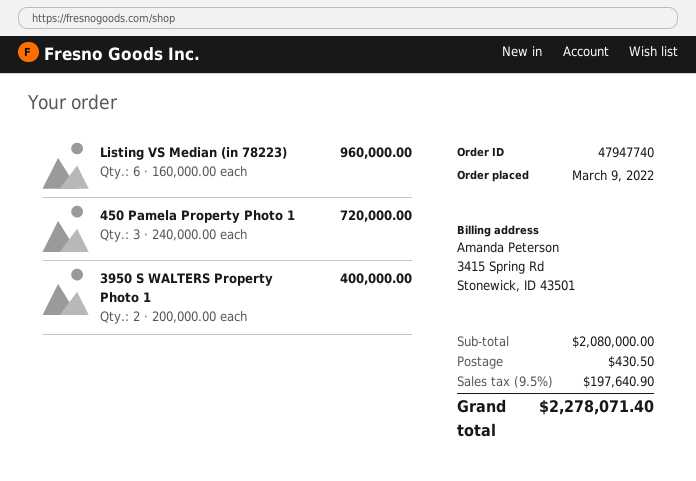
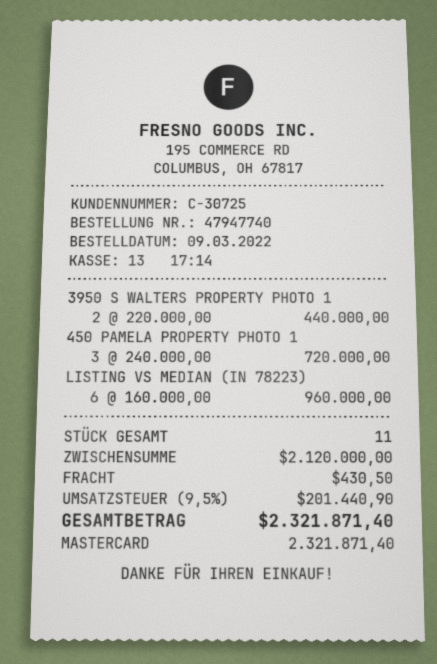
3950 S WALTERS Property Photo 1: 2 x 200000.00 = 400000.00 -> 2 x 220000.00 = 440000.00
subtotal: 2080000.00 -> 2120000.00
tax: 9.5% = 197640.90 -> 9.5% = 201440.90
total: 2278071.40 -> 2321871.40

